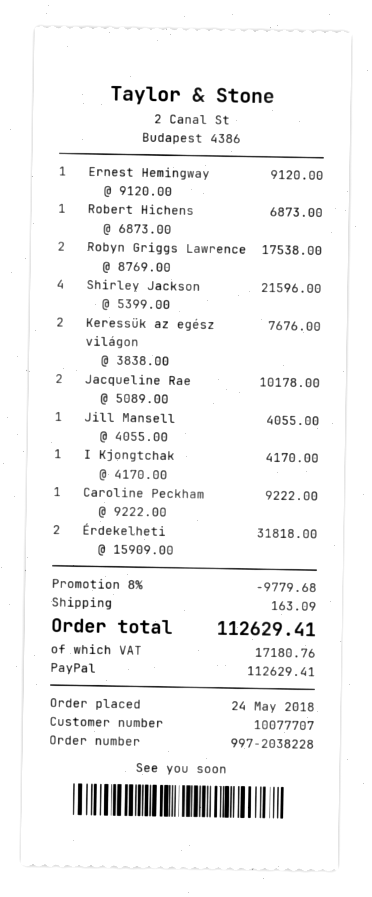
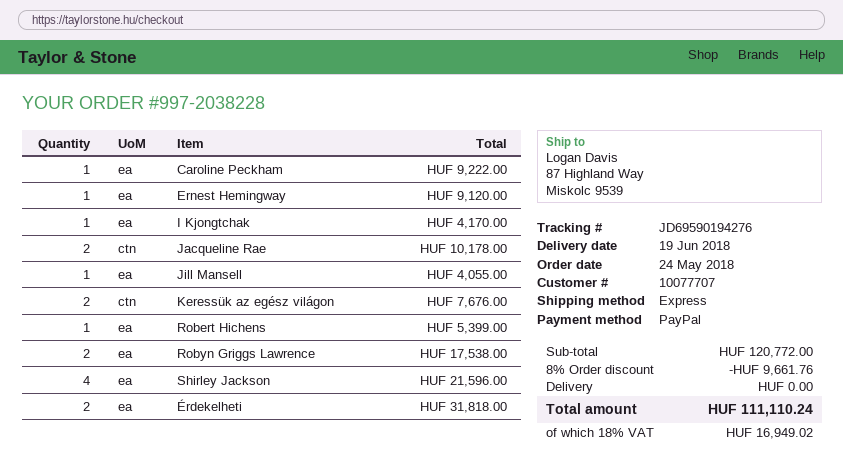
Robert Hichens: 1 for 6873.00 -> 1 for 5399.00
discount: 8% = 9779.68 -> 8% = 9661.76
shipping: 163.09 -> 0.00
tax: 17180.76 -> 16949.02
total: 112629.41 -> 111110.24

